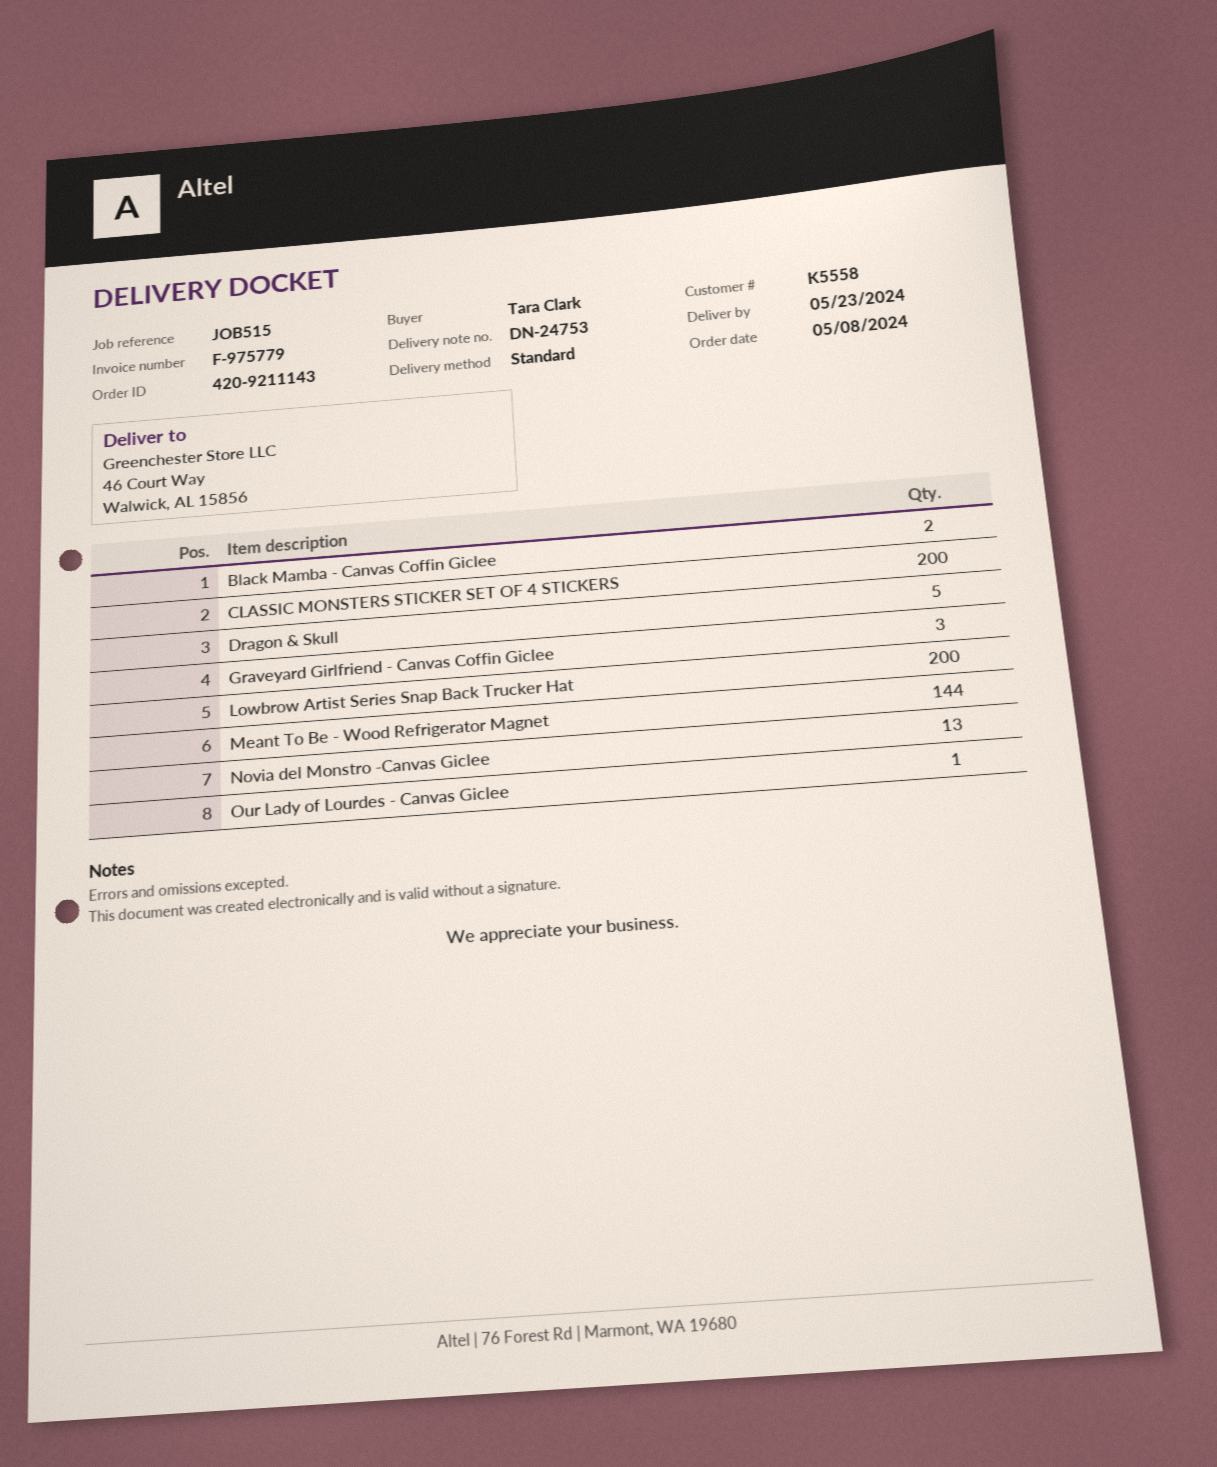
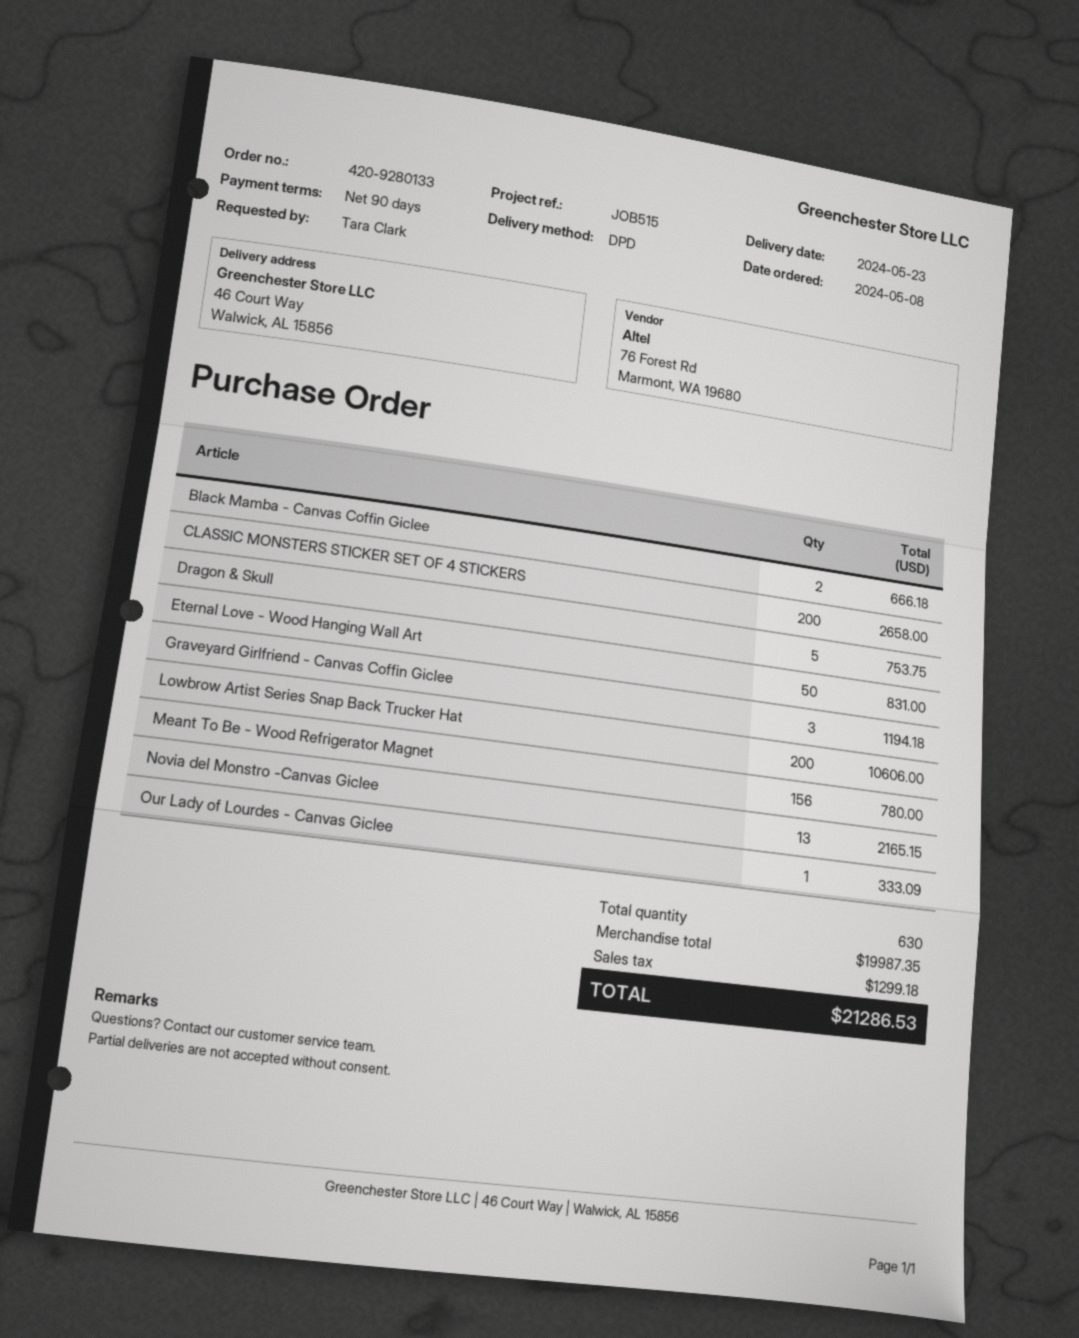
order number: 420-9211143 -> 420-9280133
shipping method: standard -> DPD
Meant To Be - Wood Refrigerator Magnet: 144 -> 156
Eternal Love - Wood Hanging Wall Art: none -> 50

